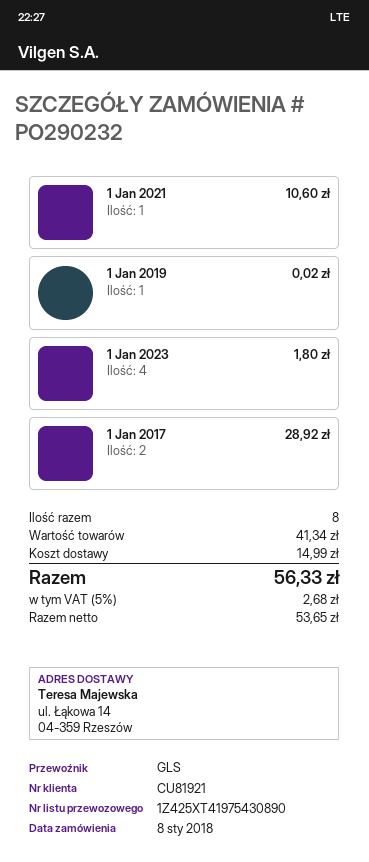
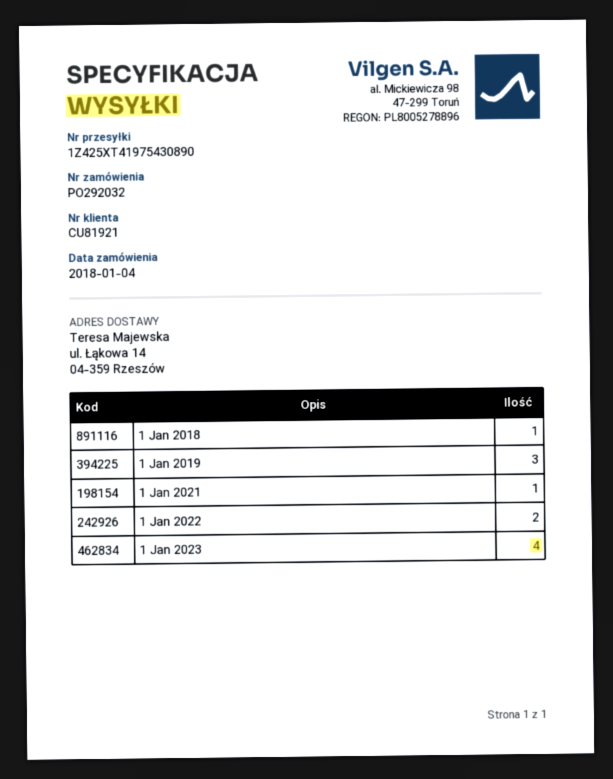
order number: PO290232 -> PO292032
order date: 2018-01-08 -> 2018-01-04
1 Jan 2019: 1 -> 3
1 Jan 2017: 2 -> none
1 Jan 2018: none -> 1
1 Jan 2022: none -> 2

